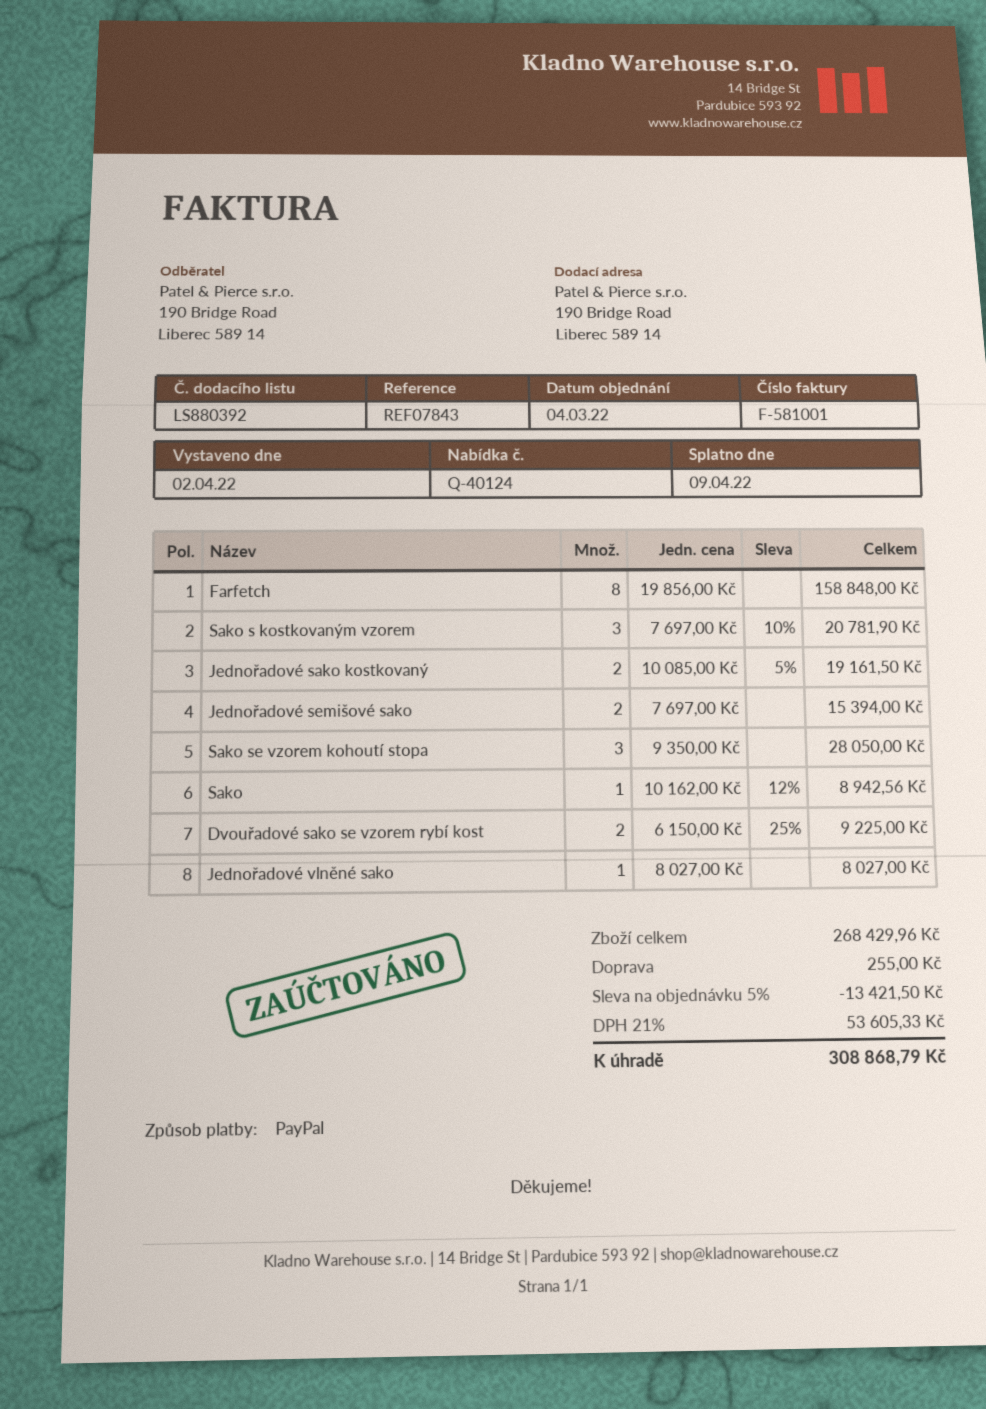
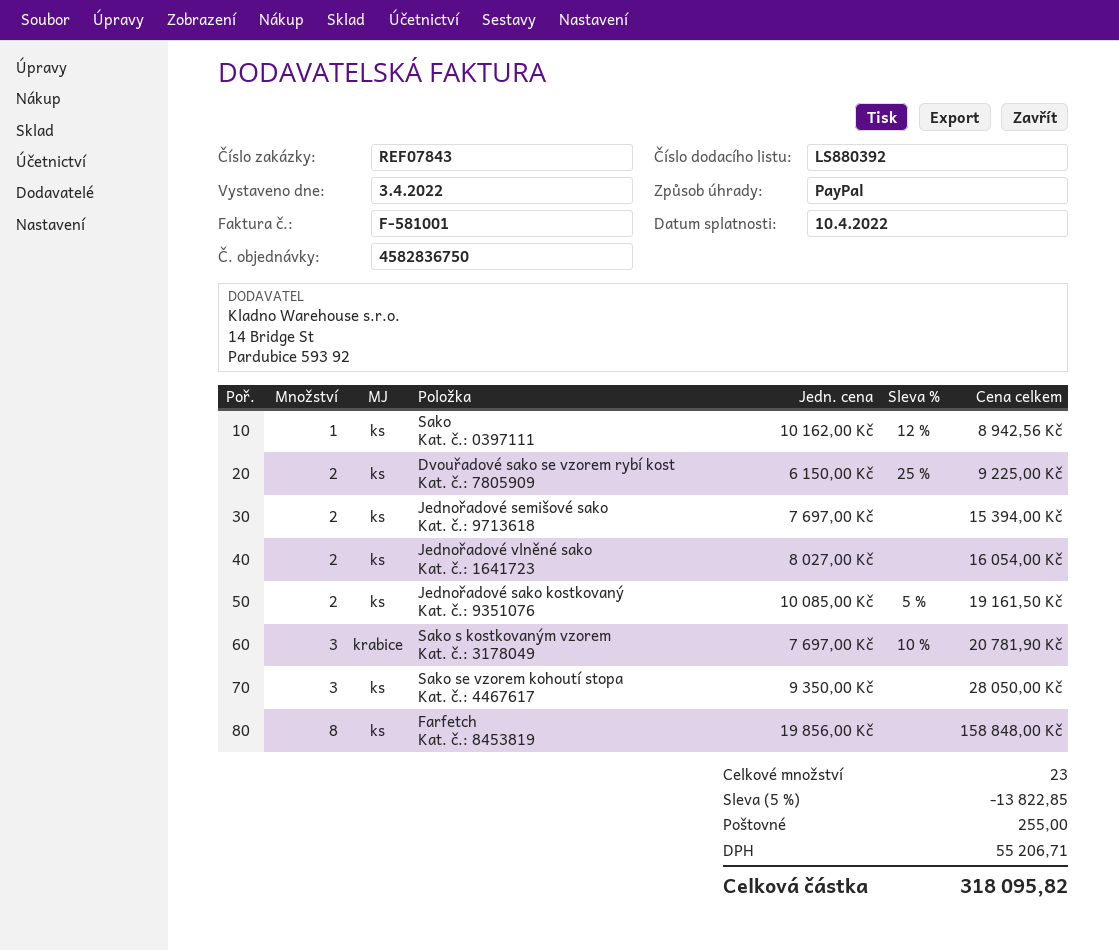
invoice date: 2022-04-02 -> 2022-04-03
due date: 2022-04-09 -> 2022-04-10
Jednořadové vlněné sako: 1 x 8027.00 = 8027.00 -> 2 x 8027.00 = 16054.00
discount: 5% = 13421.50 -> 5% = 13822.85
tax: 53605.33 -> 55206.71
total: 308868.79 -> 318095.82

